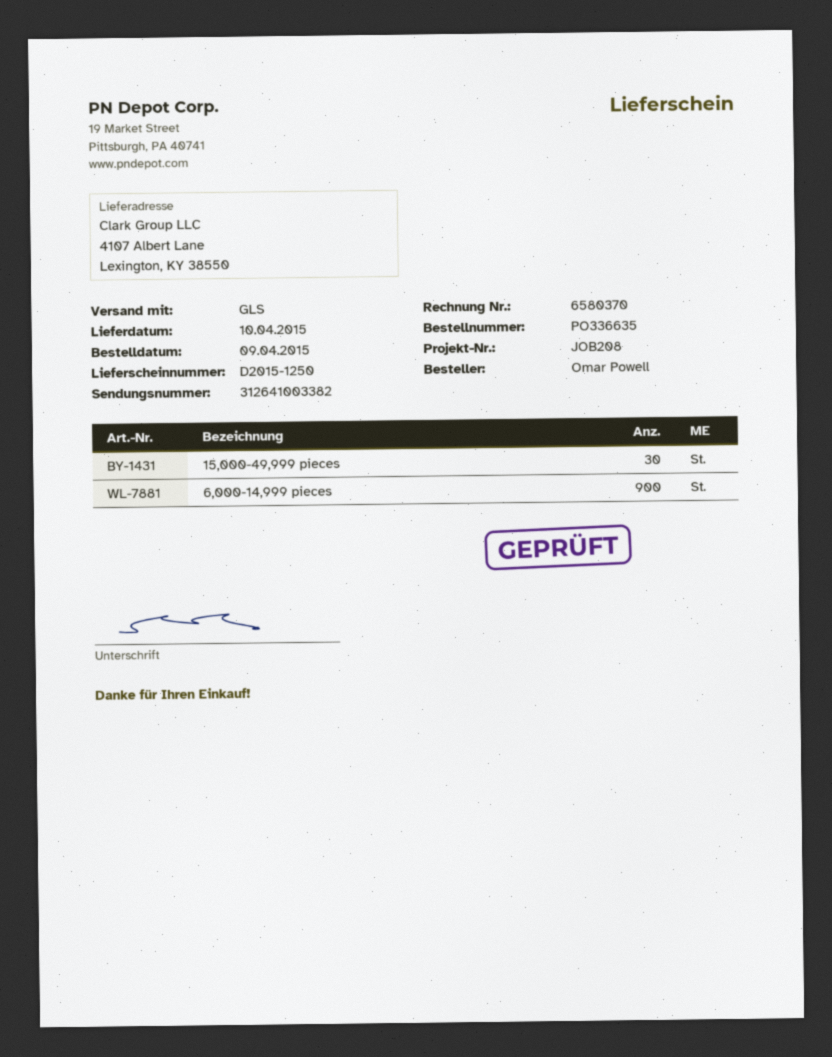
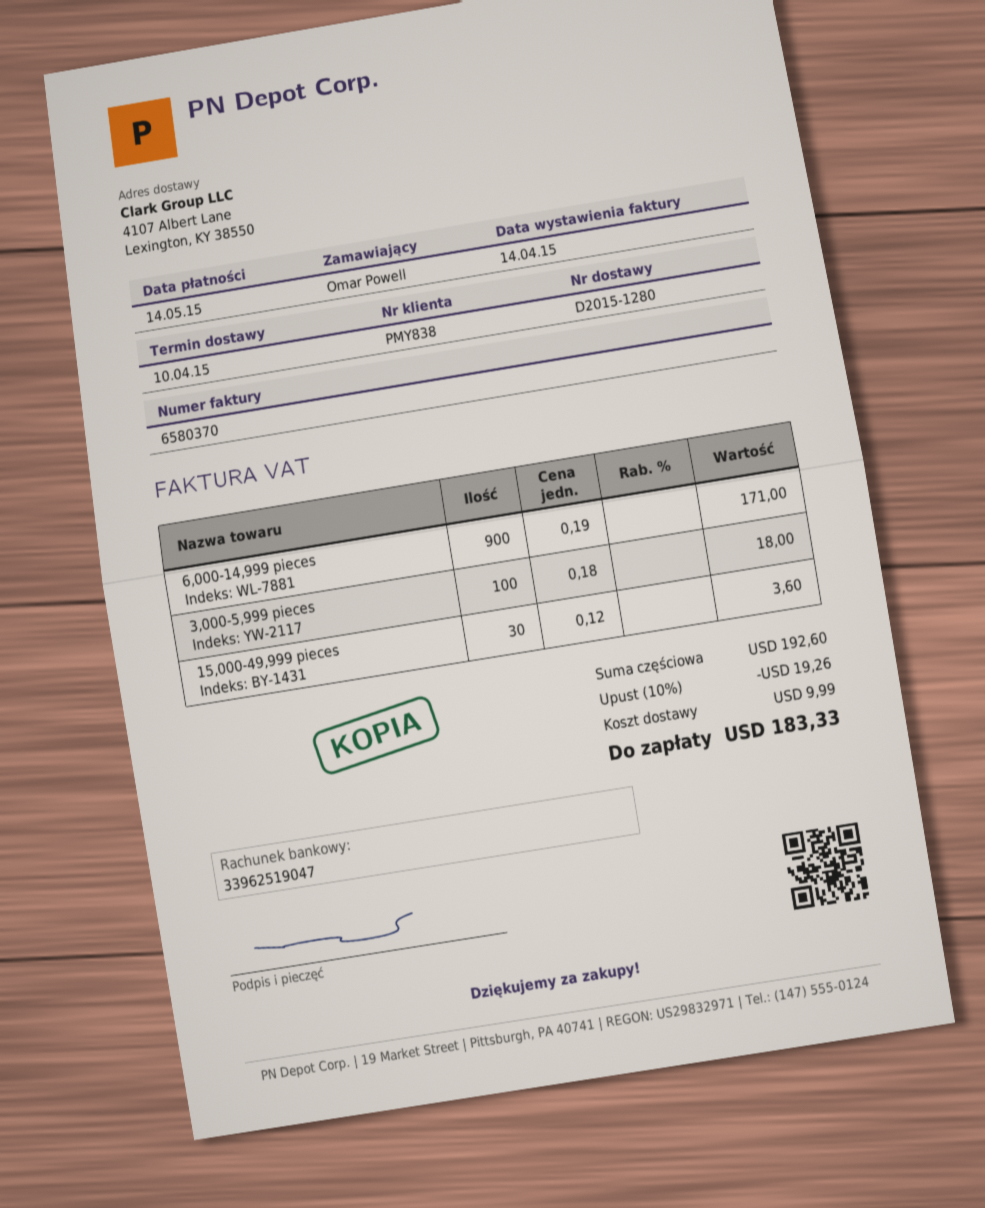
delivery note number: D2015-1250 -> D2015-1280
3,000-5,999 pieces: none -> 100

